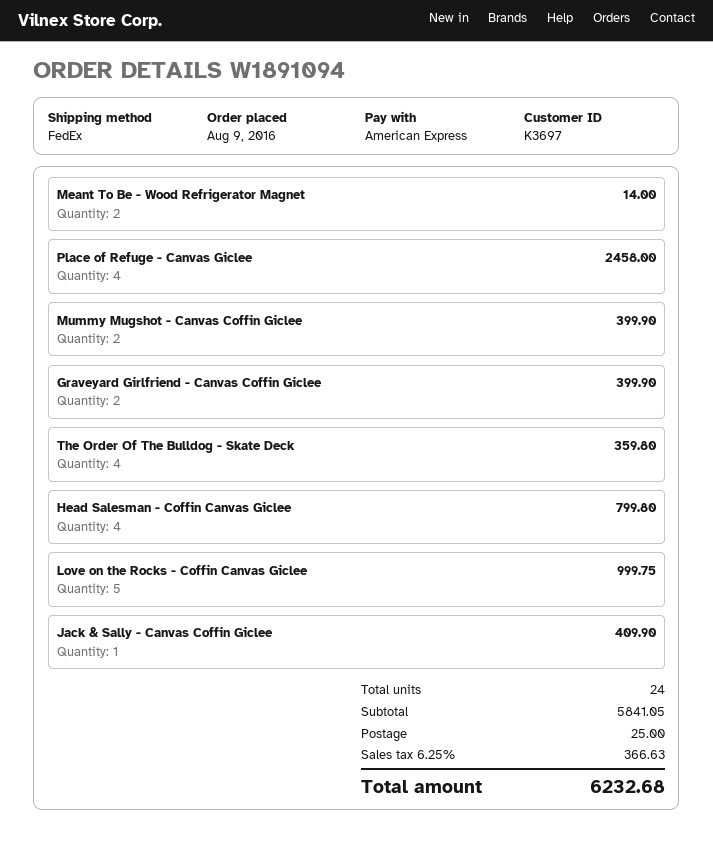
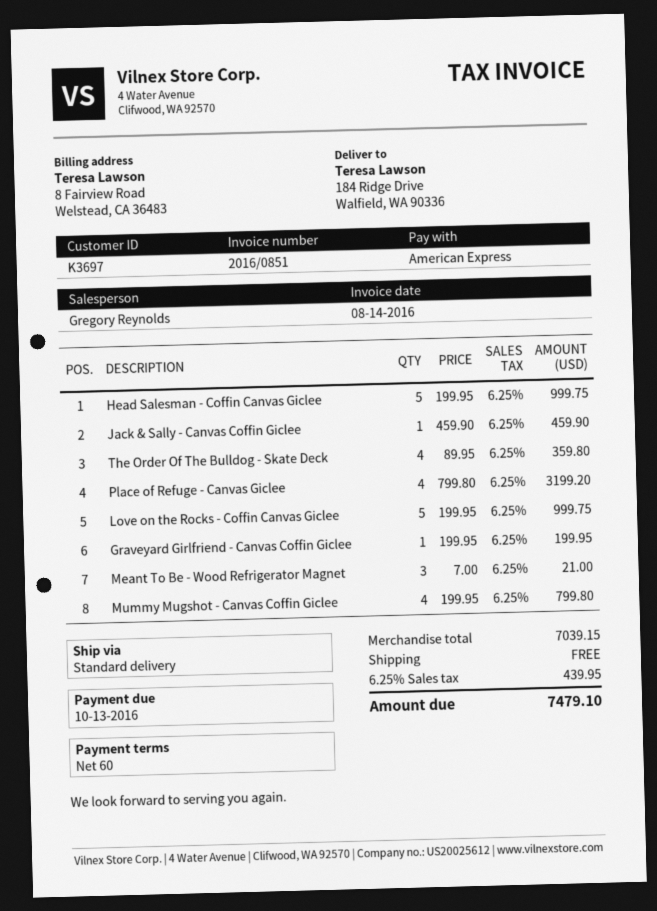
shipping method: FedEx -> standard
Meant To Be - Wood Refrigerator Magnet: 2 for 14.00 -> 3 for 21.00
Place of Refuge - Canvas Giclee: 4 for 2458.00 -> 4 for 3199.20
Mummy Mugshot - Canvas Coffin Giclee: 2 for 399.90 -> 4 for 799.80
Graveyard Girlfriend - Canvas Coffin Giclee: 2 for 399.90 -> 1 for 199.95
Head Salesman - Coffin Canvas Giclee: 4 for 799.80 -> 5 for 999.75
Jack & Sally - Canvas Coffin Giclee: 1 for 409.90 -> 1 for 459.90
subtotal: 5841.05 -> 7039.15
shipping: 25.00 -> 0.00
tax: 6.25% = 366.63 -> 6.25% = 439.95
total: 6232.68 -> 7479.10

